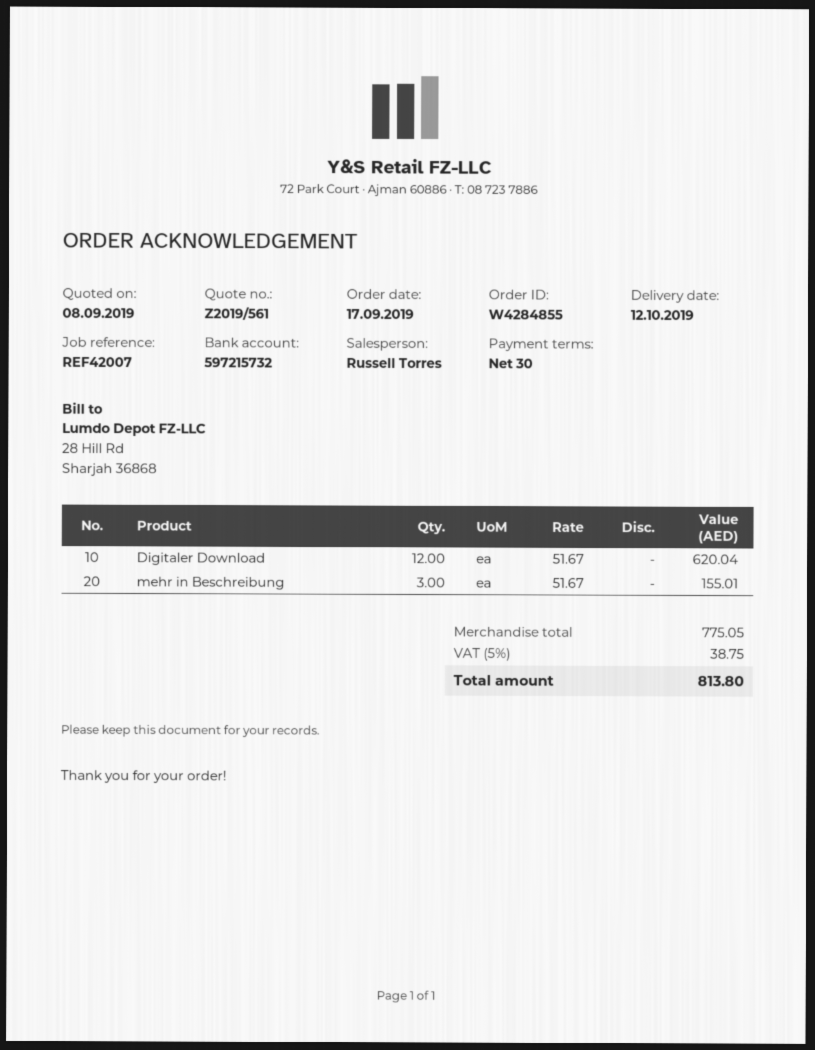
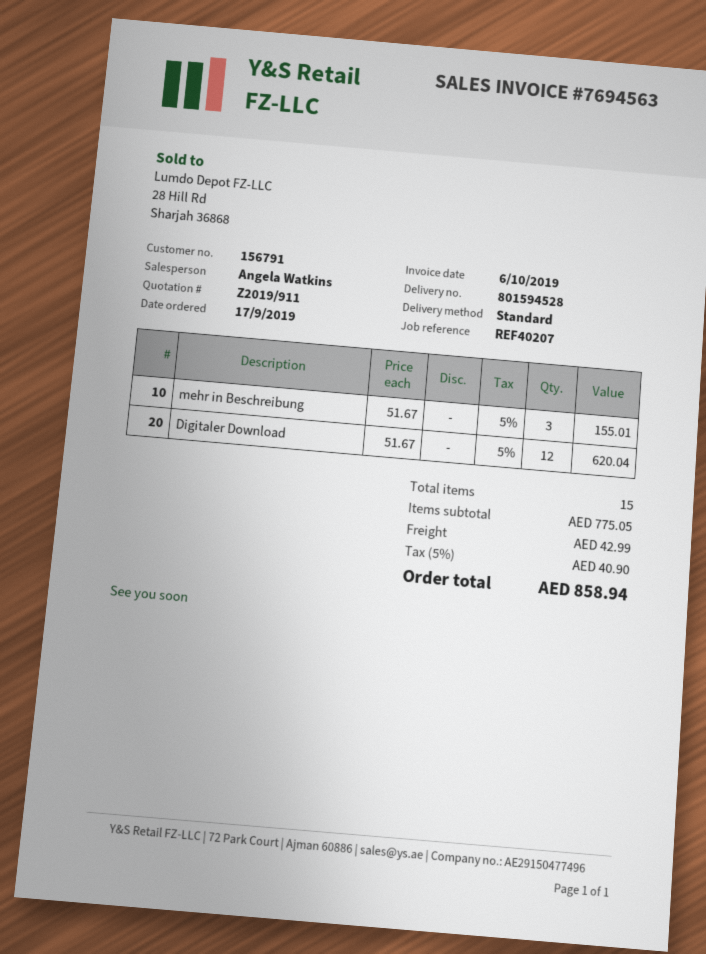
quote number: Z2019/561 -> Z2019/911
reference: REF42007 -> REF40207
sales rep: Russell Torres -> Angela Watkins
shipping: none -> 42.99
tax: 5% = 38.75 -> 5% = 40.90
total: 813.80 -> 858.94

